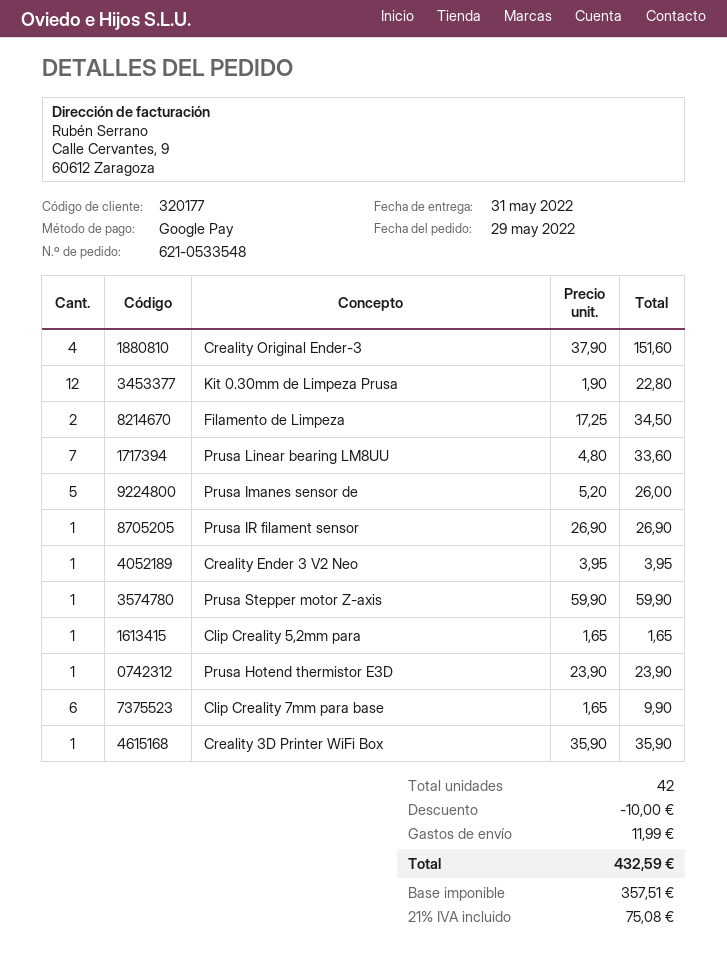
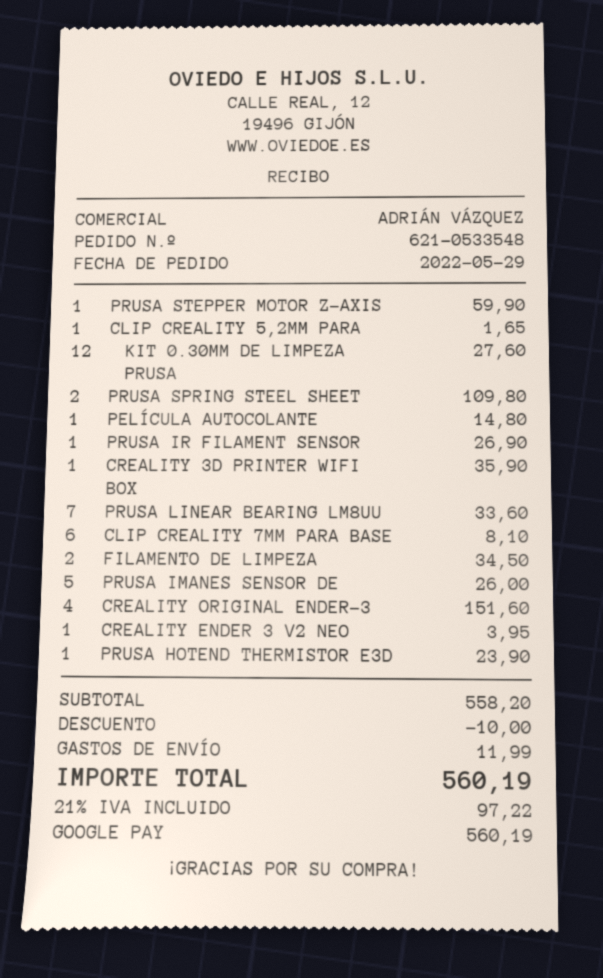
Kit 0.30mm de Limpeza Prusa: 12 for 22.80 -> 12 for 27.60
Clip Creality 7mm para base: 6 for 9.90 -> 6 for 8.10
PRUSA SPRING STEEL SHEET: none -> 2 for 109.80
PELÍCULA AUTOCOLANTE: none -> 1 for 14.80
tax: 21% = 75.08 -> 21% = 97.22
total: 432.59 -> 560.19

